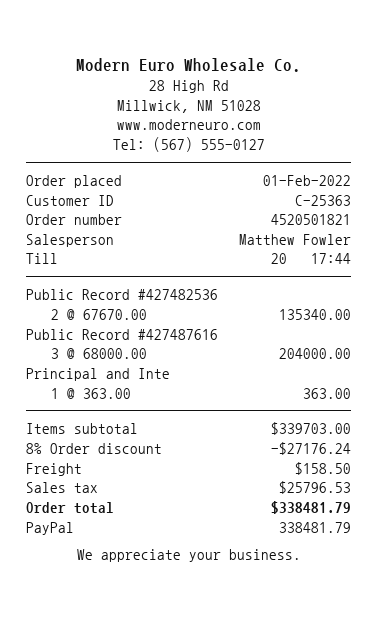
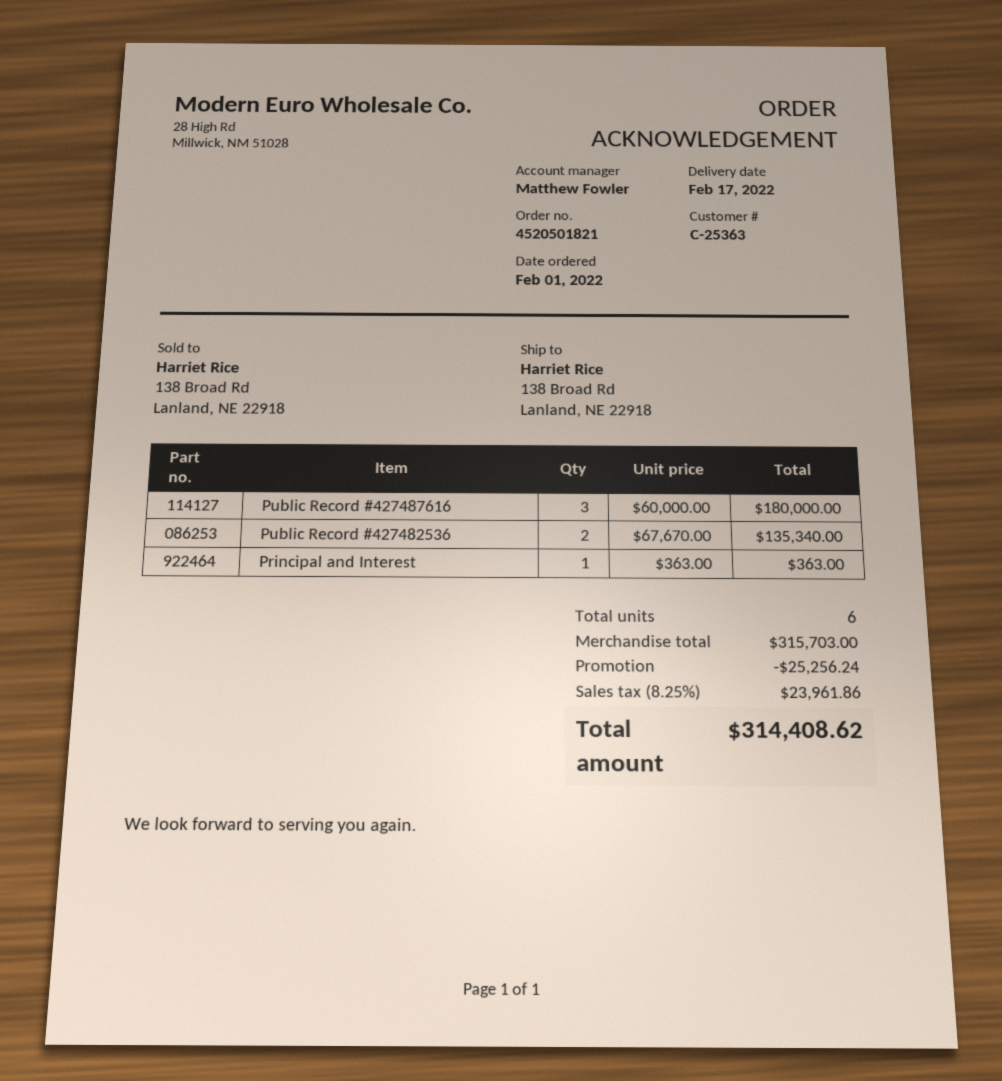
Public Record #427487616: 3 x 68000.00 = 204000.00 -> 3 x 60000.00 = 180000.00
subtotal: 339703.00 -> 315703.00
discount: 27176.24 -> 25256.24
shipping: 158.50 -> none
tax: 25796.53 -> 23961.86
total: 338481.79 -> 314408.62

